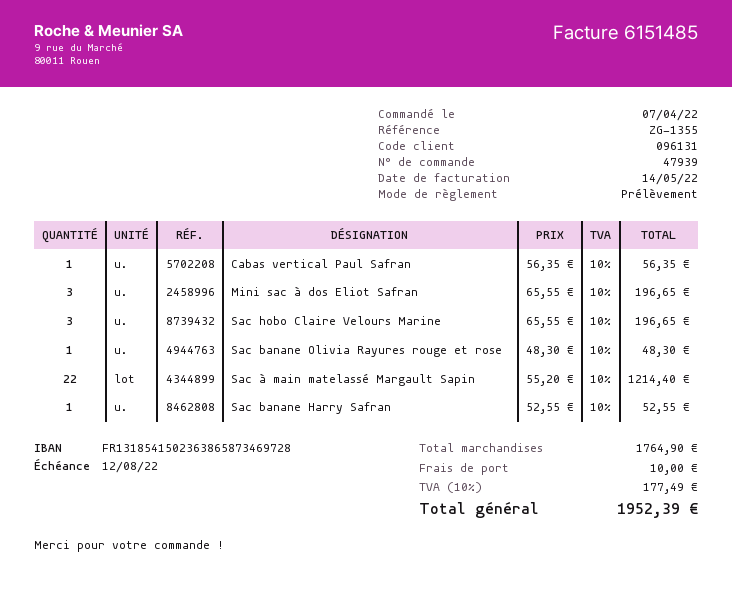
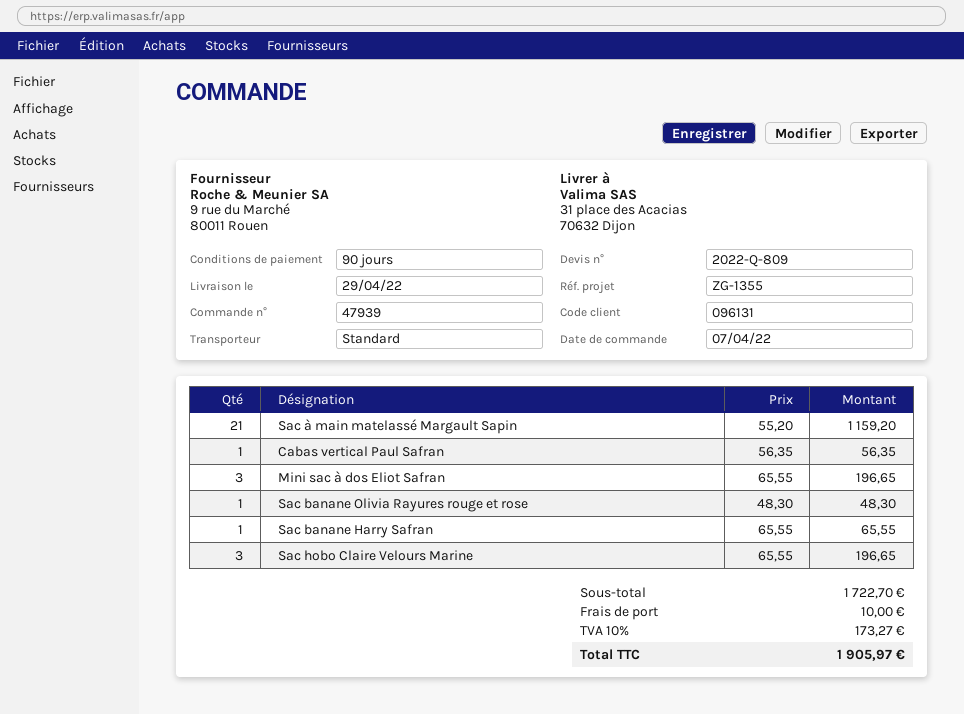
Sac à main matelassé Margault Sapin: 22 x 55.20 = 1214.40 -> 21 x 55.20 = 1159.20
Sac banane Harry Safran: 1 x 52.55 = 52.55 -> 1 x 65.55 = 65.55
subtotal: 1764.90 -> 1722.70
tax: 10% = 177.49 -> 10% = 173.27
total: 1952.39 -> 1905.97

